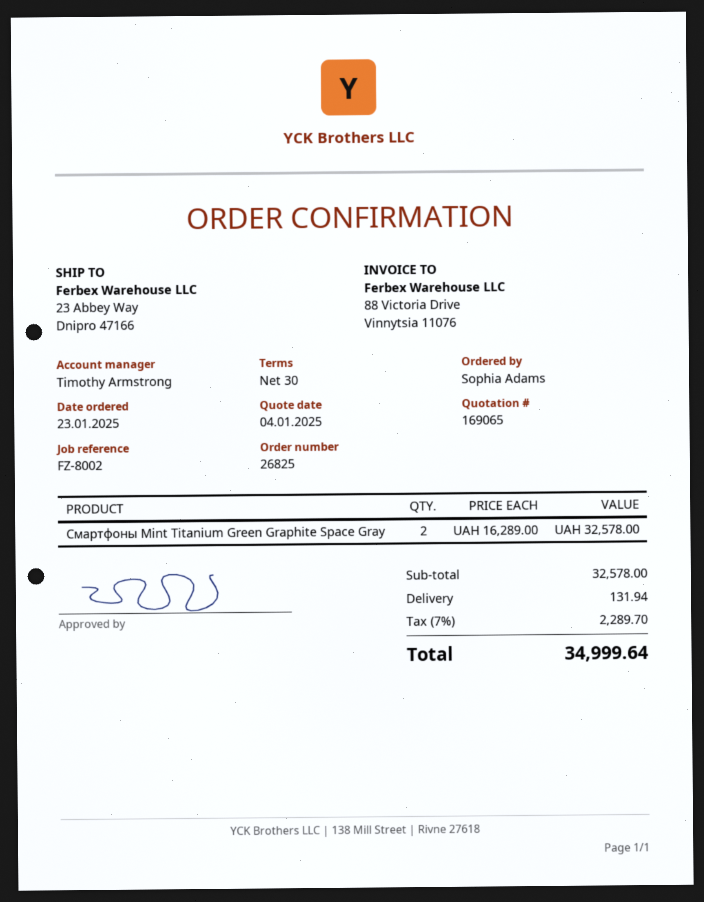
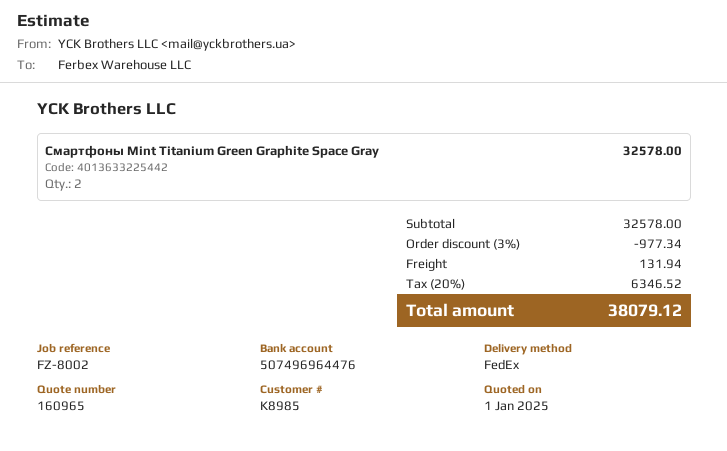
quote number: 169065 -> 160965
quote date: 2025-01-04 -> 2025-01-01
discount: none -> 3% = 977.34
tax: 7% = 2289.70 -> 20% = 6346.52
total: 34999.64 -> 38079.12

